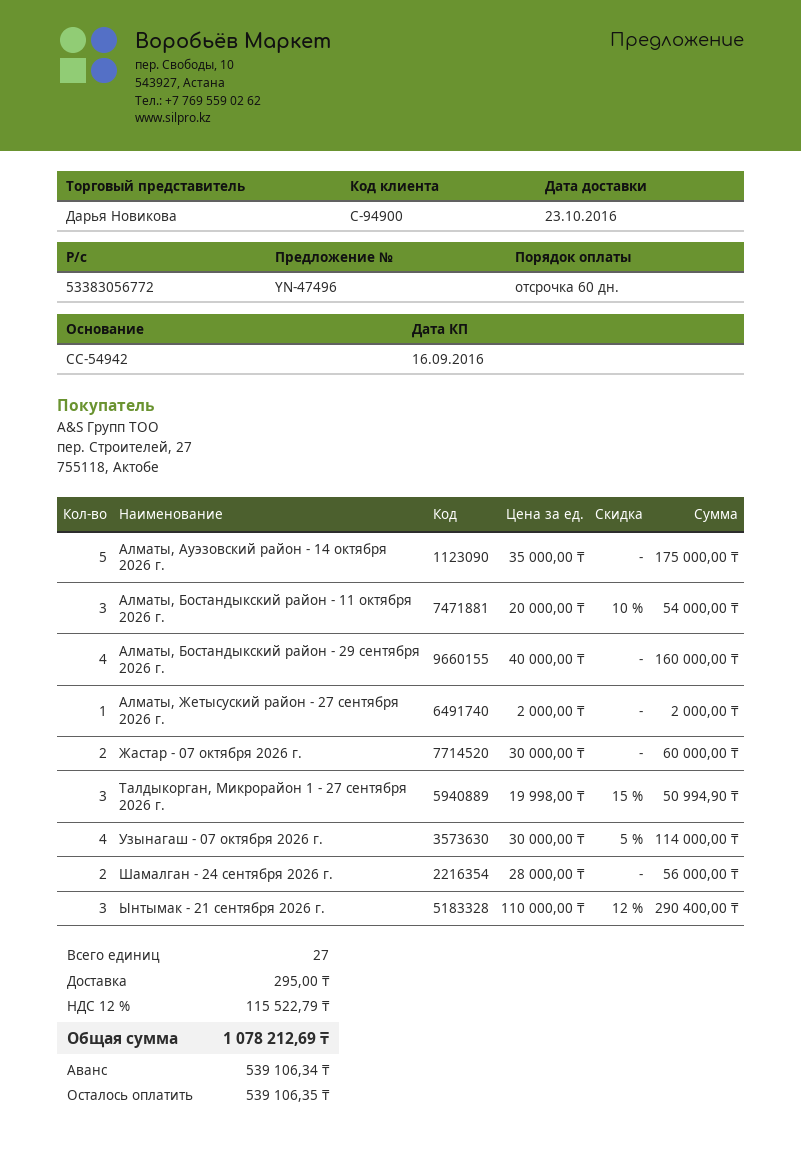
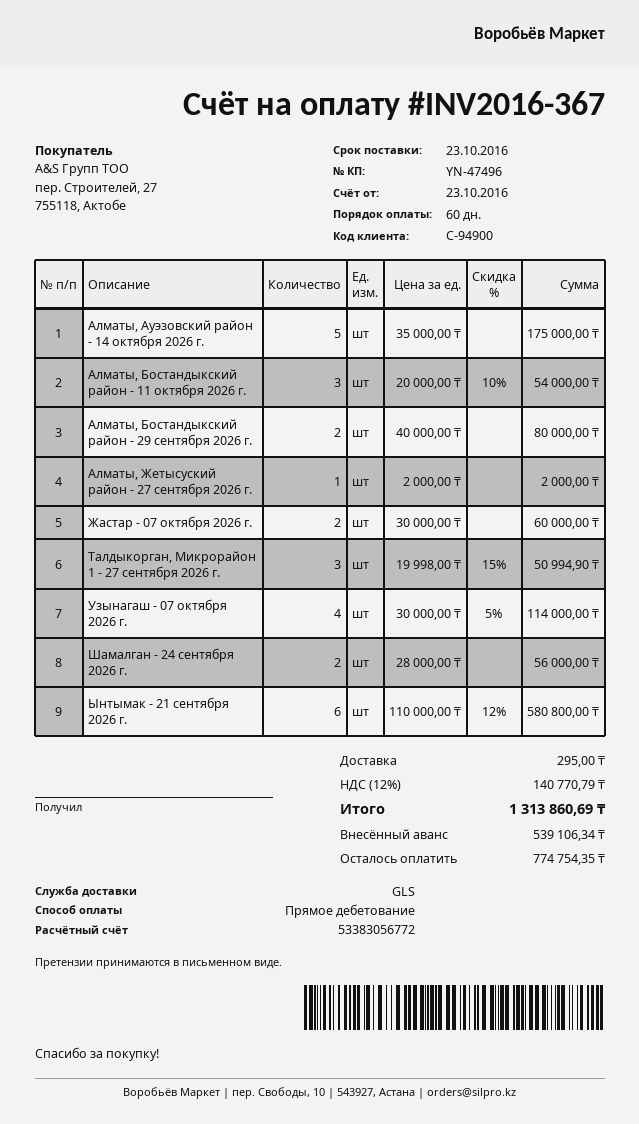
Алматы, Бостандыкский район - 29 сентября 2026 г.: 4 x 40000.00 = 160000.00 -> 2 x 40000.00 = 80000.00
Ынтымак - 21 сентября 2026 г.: 3 x 110000.00 - 12% = 290400.00 -> 6 x 110000.00 - 12% = 580800.00
tax: 12% = 115522.79 -> 12% = 140770.79
total: 1078212.69 -> 1313860.69
balance: 539106.35 -> 774754.35

